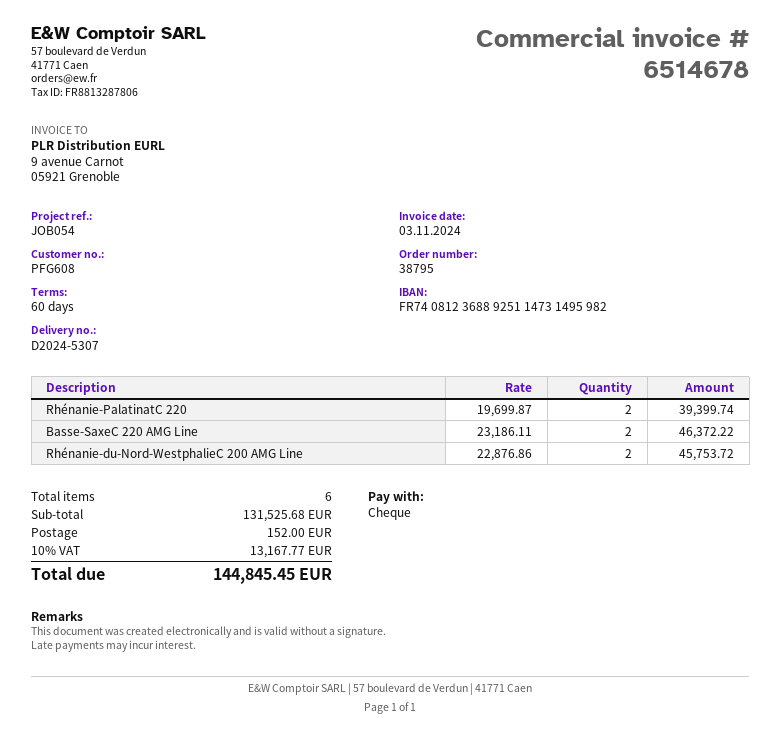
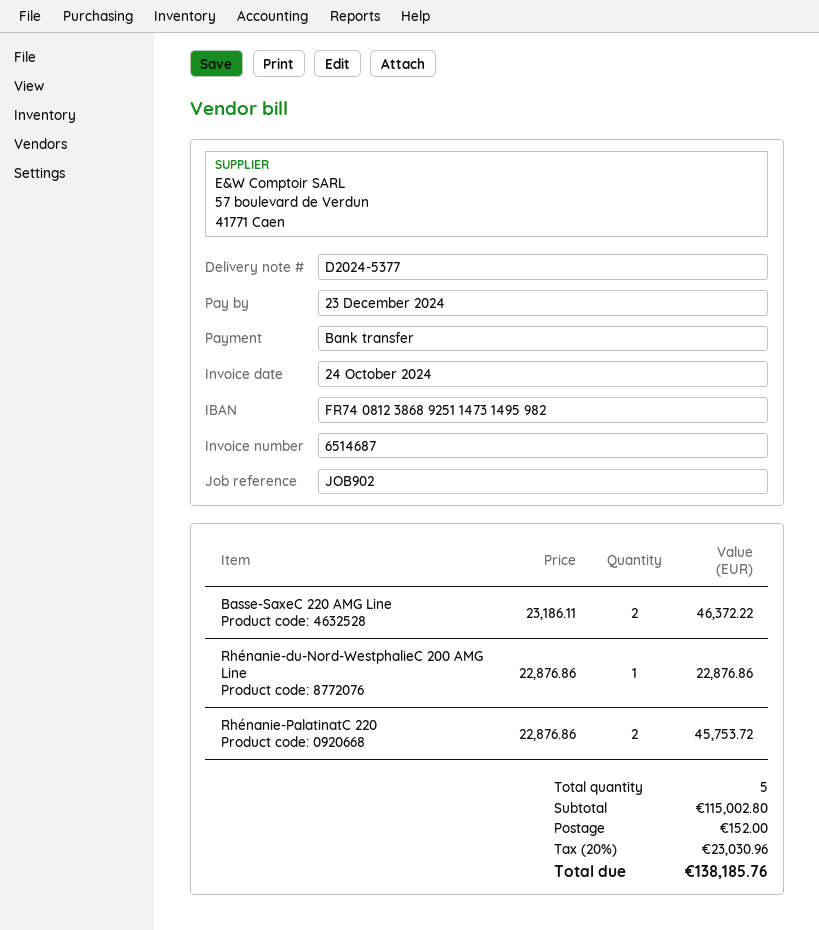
delivery note number: D2024-5307 -> D2024-5377
invoice number: 6514678 -> 6514687
invoice date: 2024-11-03 -> 2024-10-24
reference: JOB054 -> JOB902
payment method: cheque -> bank transfer
bank account: FR7408123688925114731495982 -> FR7408123868925114731495982
Rhénanie-PalatinatC 220: 2 x 19699.87 = 39399.74 -> 2 x 22876.86 = 45753.72
Rhénanie-du-Nord-WestphalieC 200 AMG Line: 2 x 22876.86 = 45753.72 -> 1 x 22876.86 = 22876.86
total quantity: 6 -> 5
subtotal: 131525.68 -> 115002.80
tax: 10% = 13167.77 -> 20% = 23030.96
total: 144845.45 -> 138185.76

